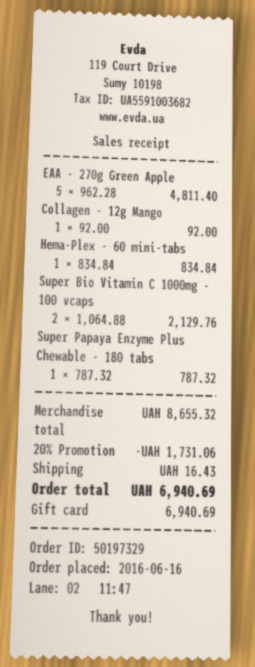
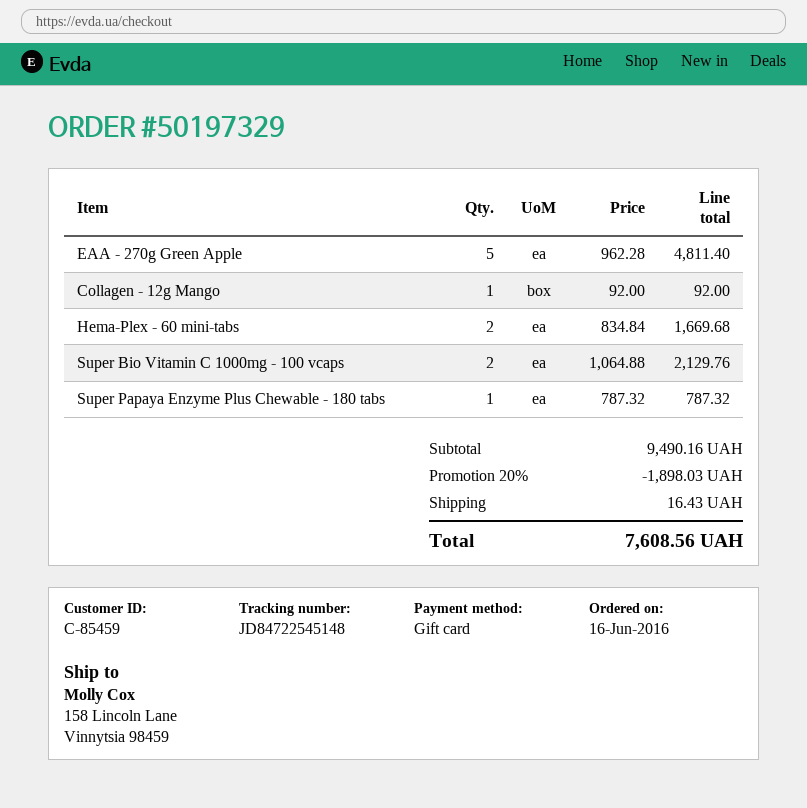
Hema-Plex - 60 mini-tabs: 1 x 834.84 = 834.84 -> 2 x 834.84 = 1669.68
subtotal: 8655.32 -> 9490.16
discount: 20% = 1731.06 -> 20% = 1898.03
total: 6940.69 -> 7608.56

